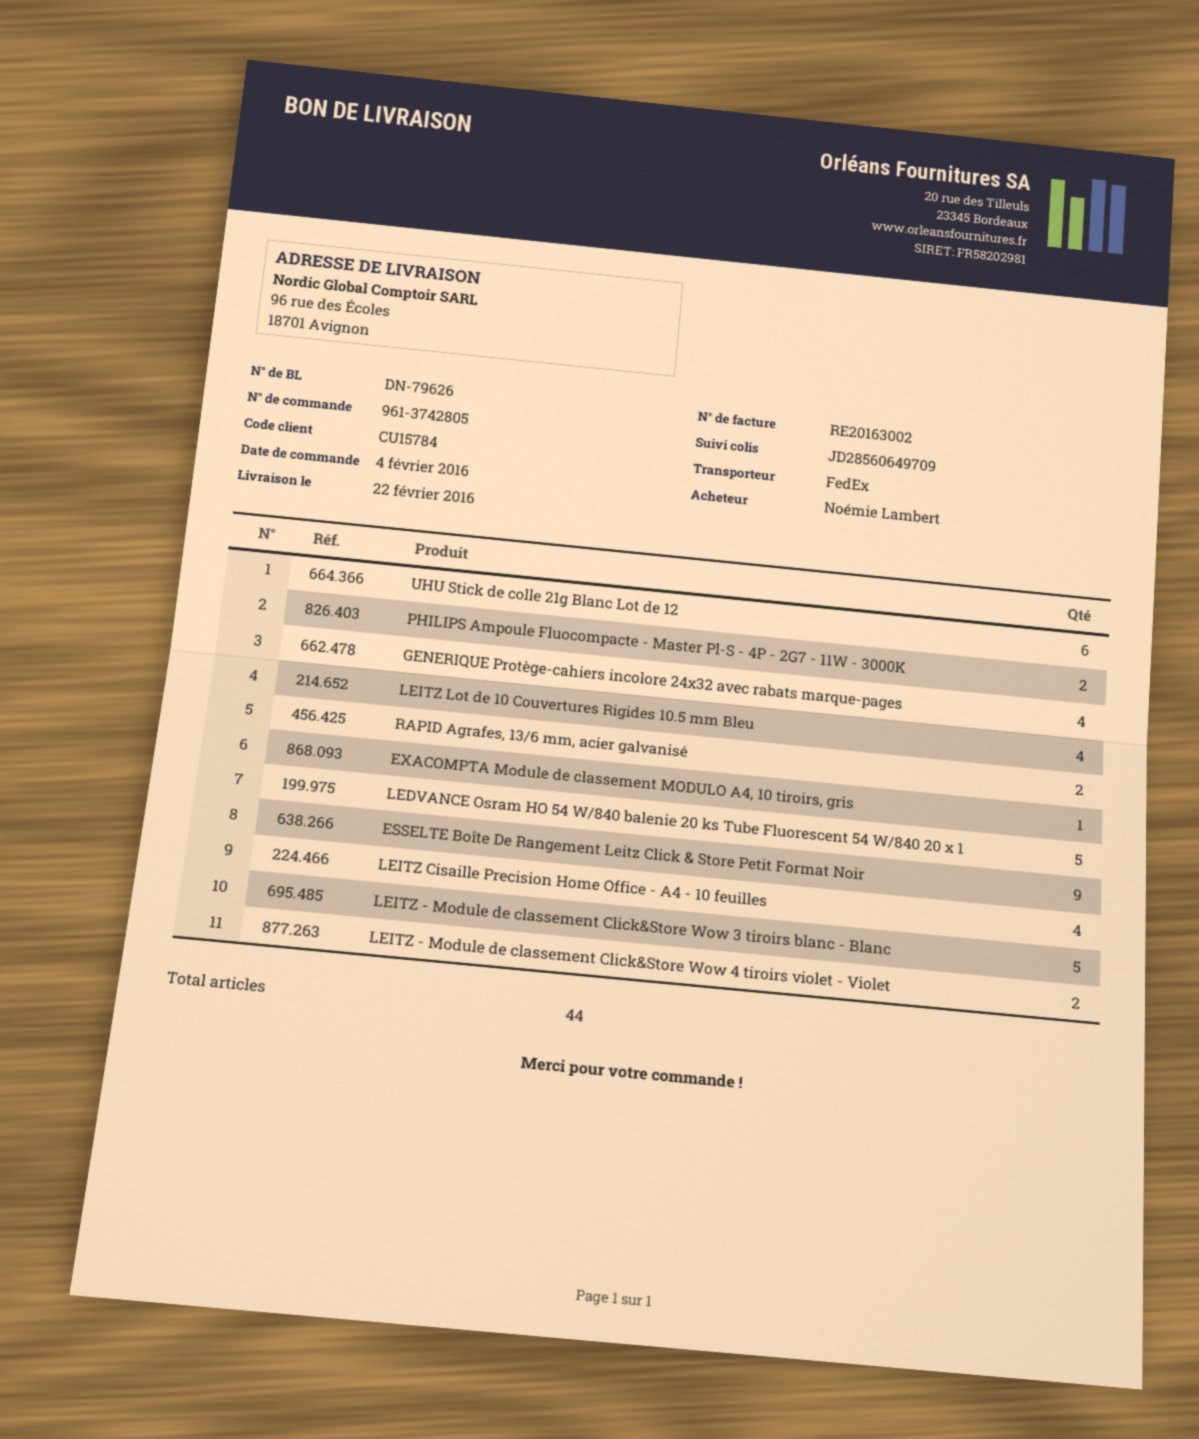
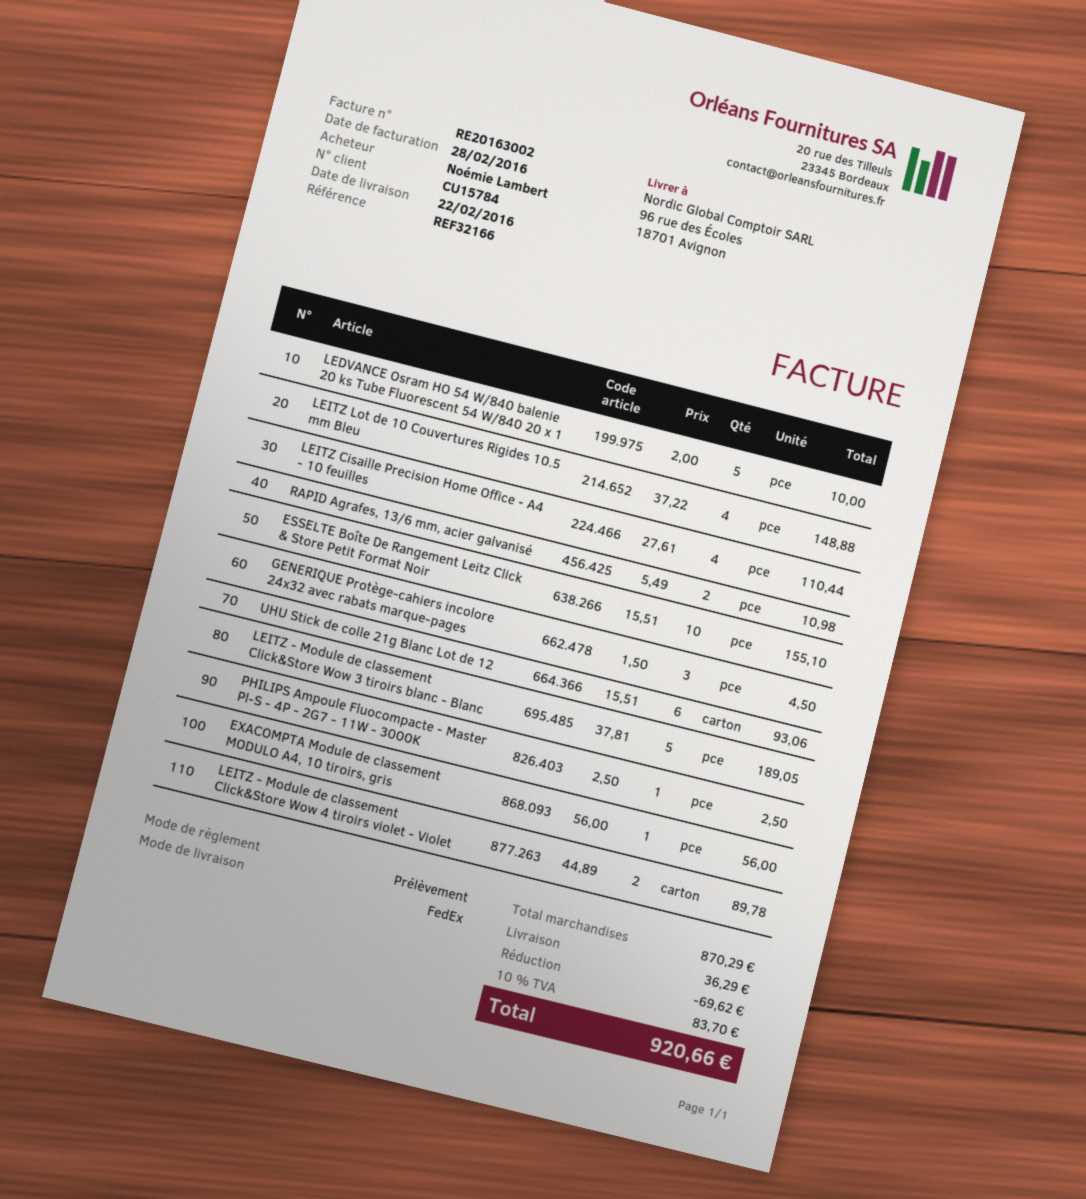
PHILIPS Ampoule Fluocompacte - Master Pl-S - 4P - 2G7 - 11W - 3000K: 2 -> 1
GENERIQUE Protège-cahiers incolore 24x32 avec rabats marque-pages: 4 -> 3
ESSELTE Boîte De Rangement Leitz Click & Store Petit Format Noir: 9 -> 10

